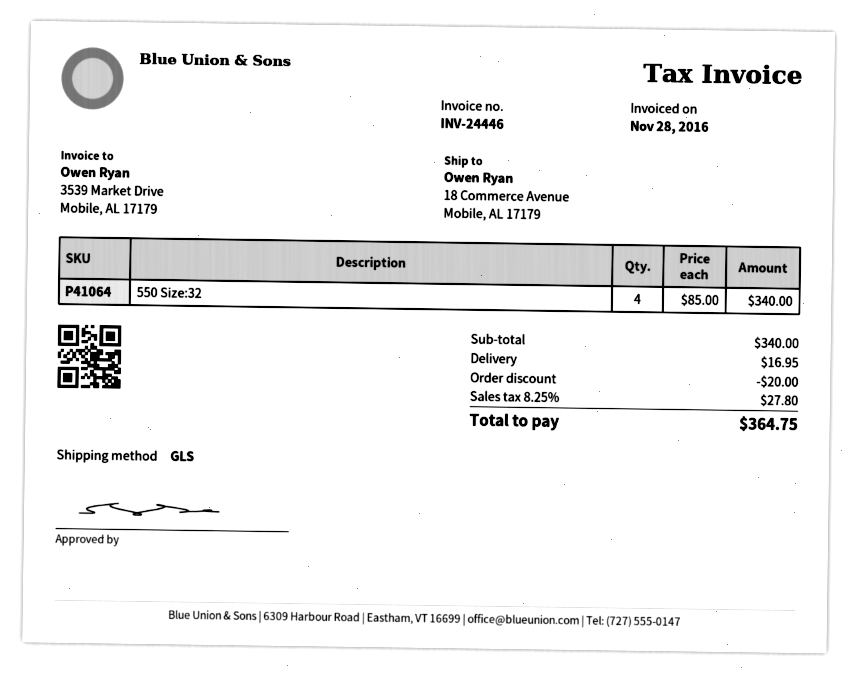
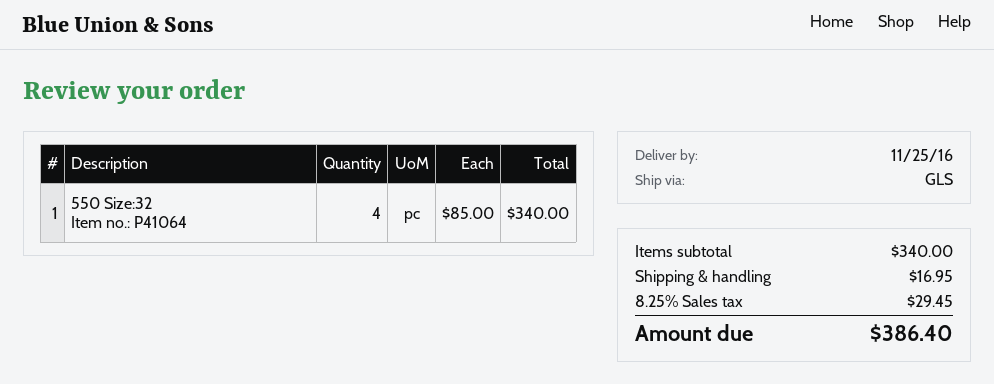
discount: 20.00 -> none
tax: 8.25% = 27.80 -> 8.25% = 29.45
total: 364.75 -> 386.40

